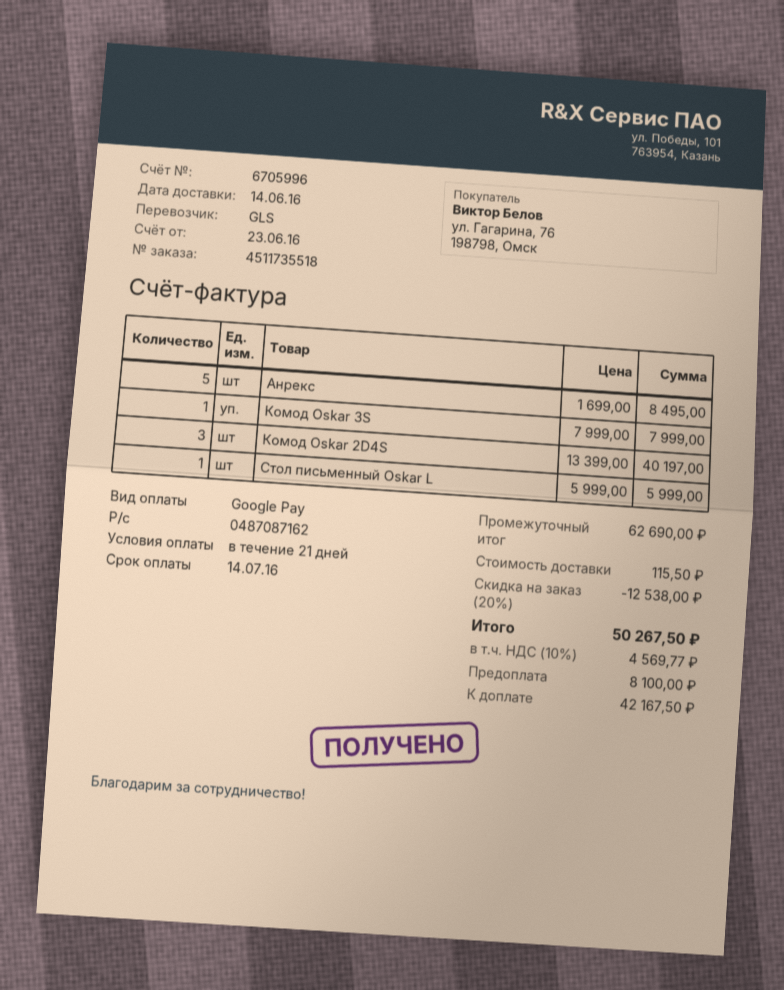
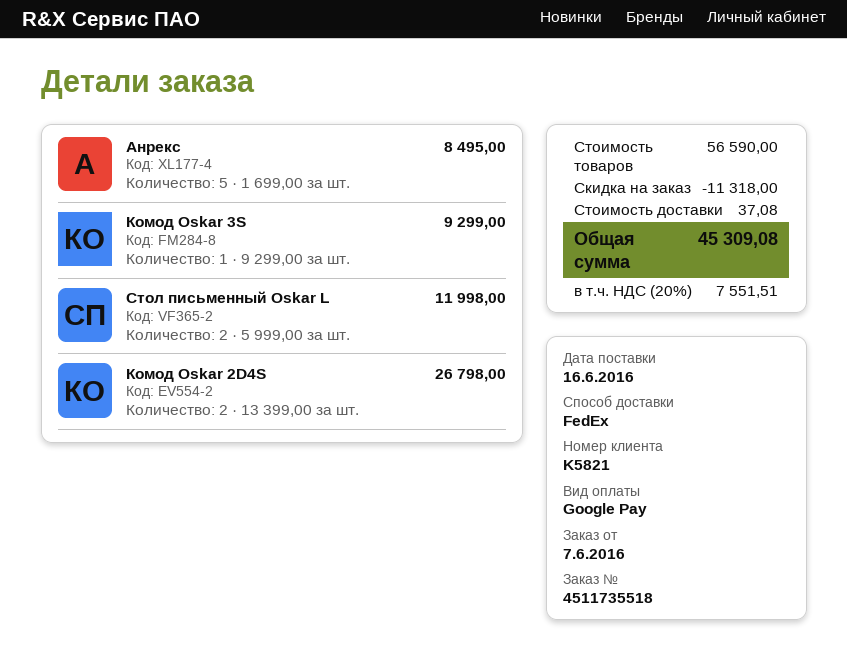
delivery date: 2016-06-14 -> 2016-06-16
shipping method: GLS -> FedEx
Комод Oskar 3S: 1 x 7999.00 = 7999.00 -> 1 x 9299.00 = 9299.00
Комод Oskar 2D4S: 3 x 13399.00 = 40197.00 -> 2 x 13399.00 = 26798.00
Стол письменный Oskar L: 1 x 5999.00 = 5999.00 -> 2 x 5999.00 = 11998.00
subtotal: 62690.00 -> 56590.00
discount: 12538.00 -> 11318.00
shipping: 115.50 -> 37.08
tax: 10% = 4569.77 -> 20% = 7551.51
total: 50267.50 -> 45309.08

